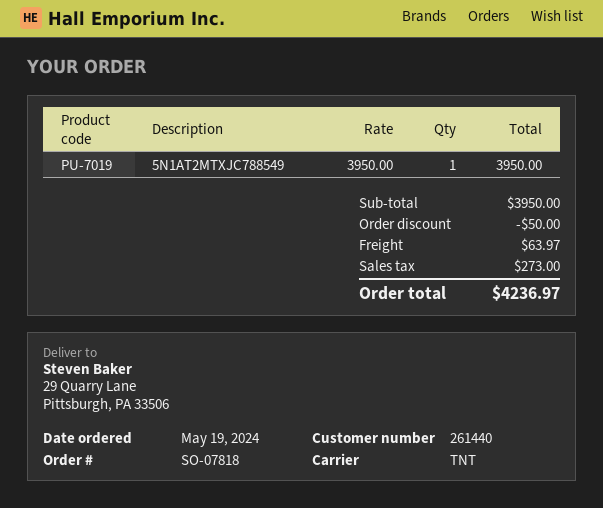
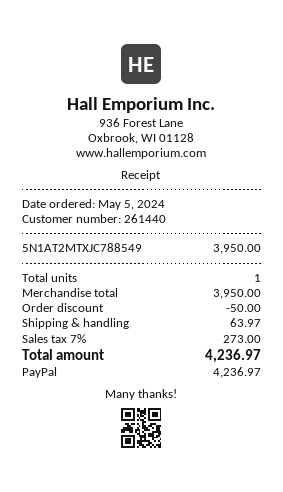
order date: 2024-05-19 -> 2024-05-05

